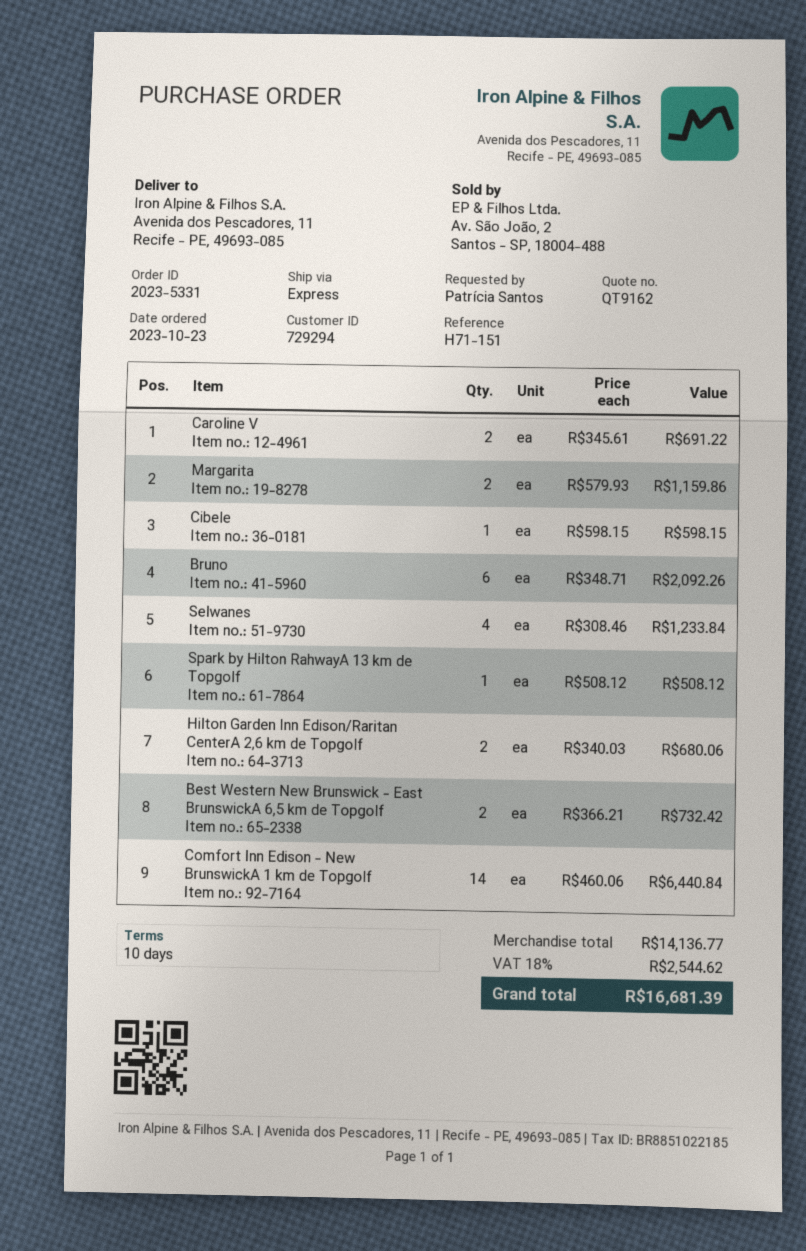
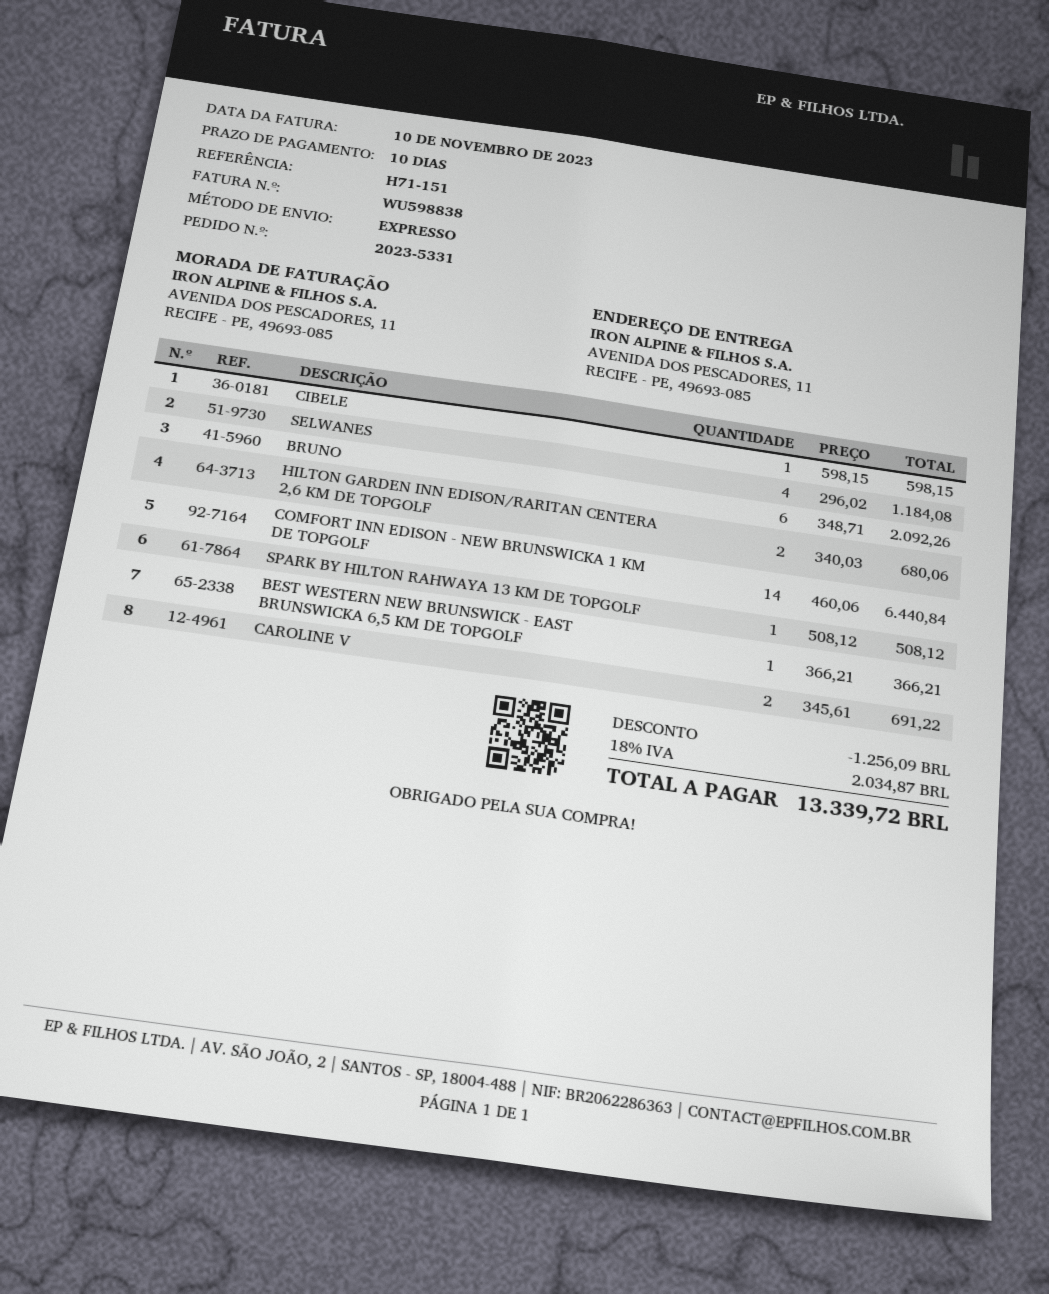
Margarita: 2 x 579.93 = 1159.86 -> none
Selwanes: 4 x 308.46 = 1233.84 -> 4 x 296.02 = 1184.08
Best Western New Brunswick - East BrunswickA 6,5 km de Topgolf: 2 x 366.21 = 732.42 -> 1 x 366.21 = 366.21
discount: none -> 1256.09
tax: 18% = 2544.62 -> 18% = 2034.87
total: 16681.39 -> 13339.72

